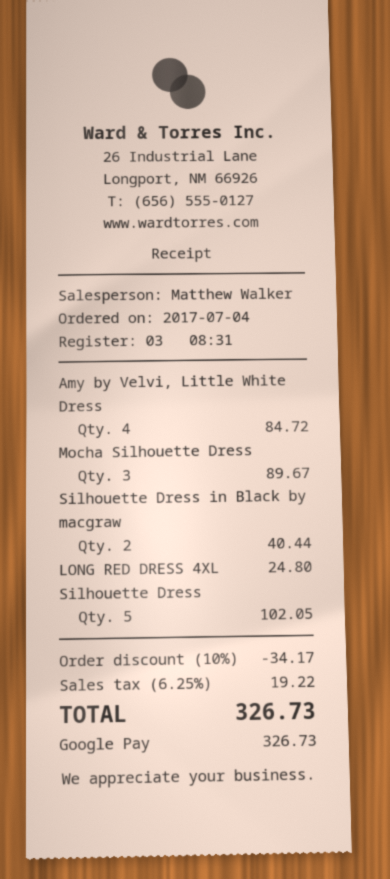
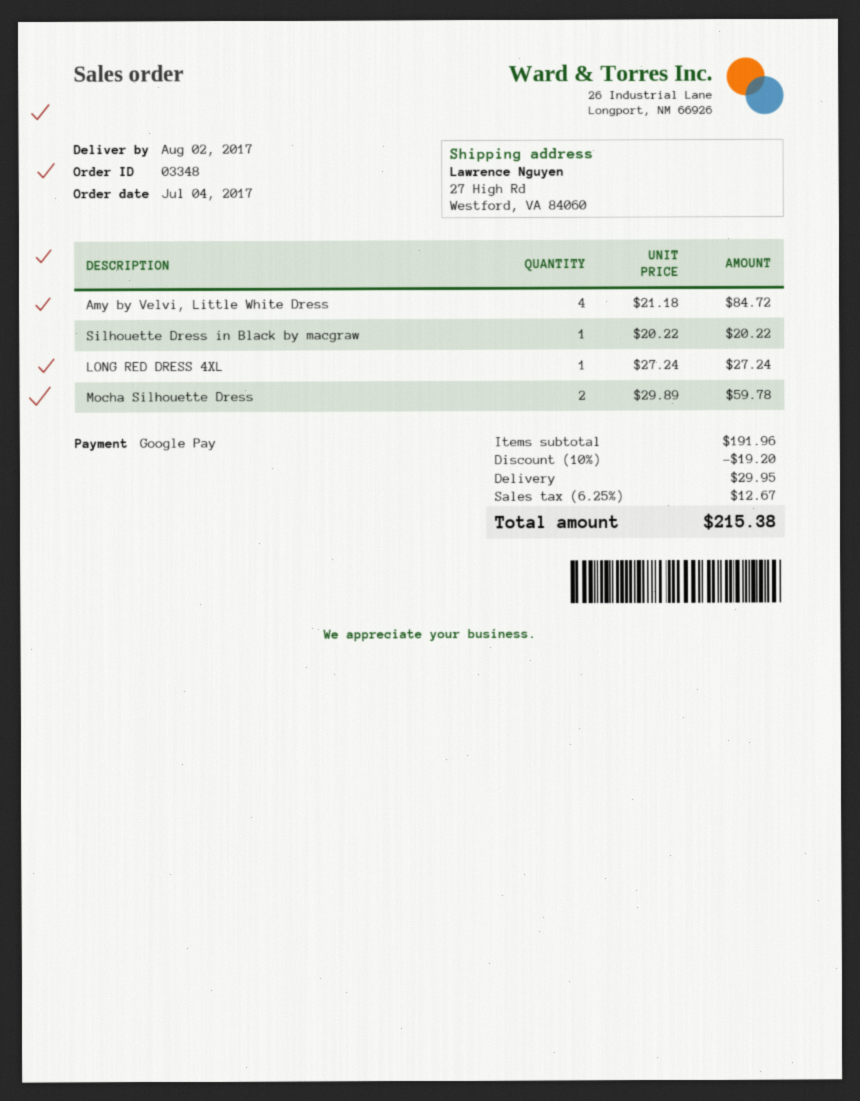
Mocha Silhouette Dress: 3 for 89.67 -> 2 for 59.78
Silhouette Dress in Black by macgraw: 2 for 40.44 -> 1 for 20.22
LONG RED DRESS 4XL: 1 for 24.80 -> 1 for 27.24
Silhouette Dress: 5 for 102.05 -> none
discount: 10% = 34.17 -> 10% = 19.20
shipping: none -> 29.95
tax: 6.25% = 19.22 -> 6.25% = 12.67
total: 326.73 -> 215.38

